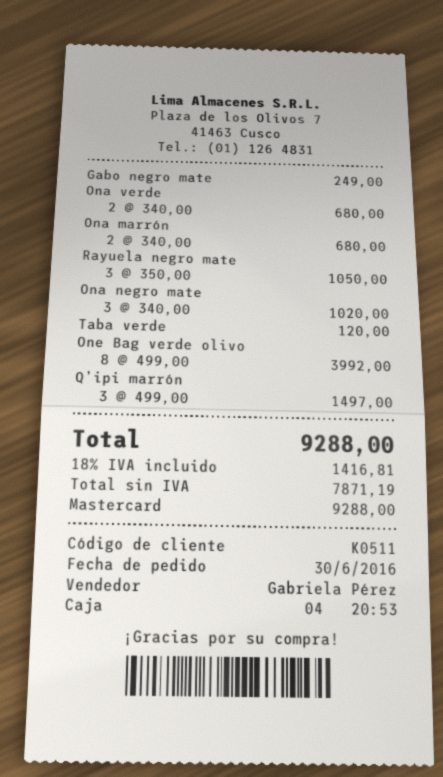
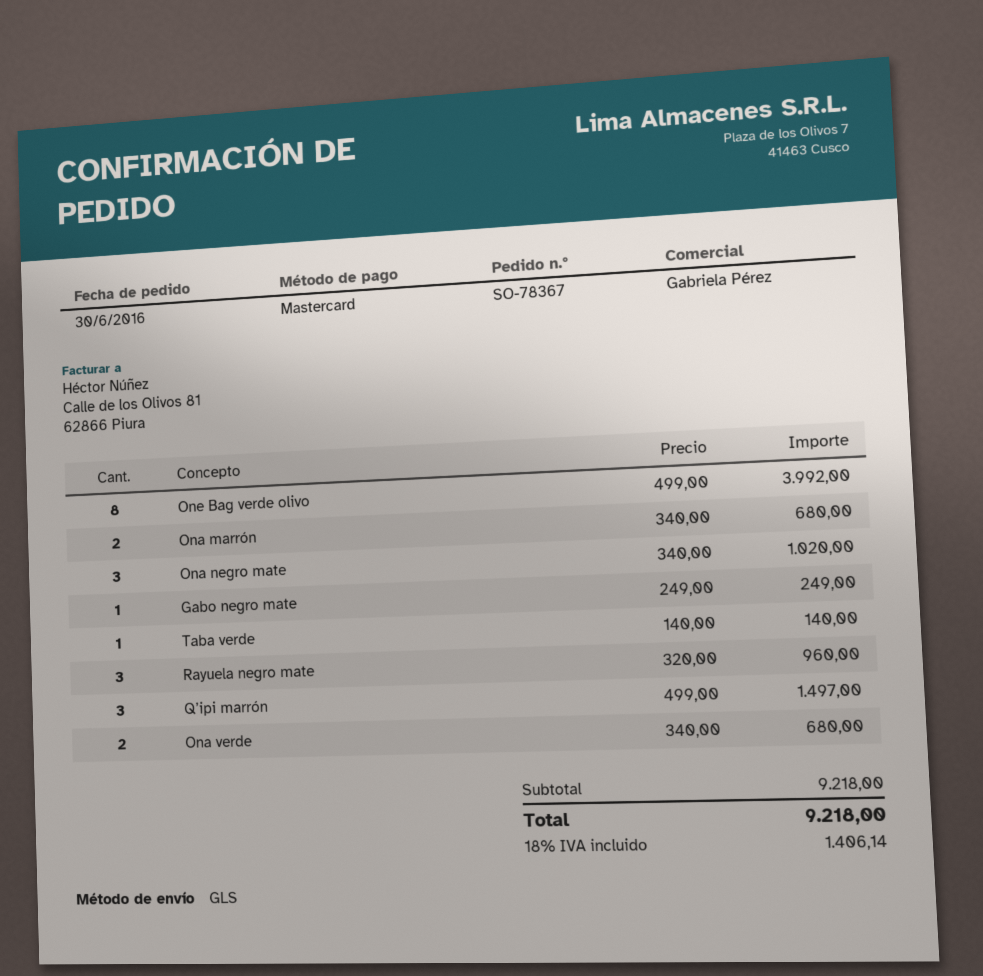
Rayuela negro mate: 3 x 350.00 = 1050.00 -> 3 x 320.00 = 960.00
Taba verde: 1 x 120.00 = 120.00 -> 1 x 140.00 = 140.00
tax: 18% = 1416.81 -> 18% = 1406.14
total: 9288.00 -> 9218.00

